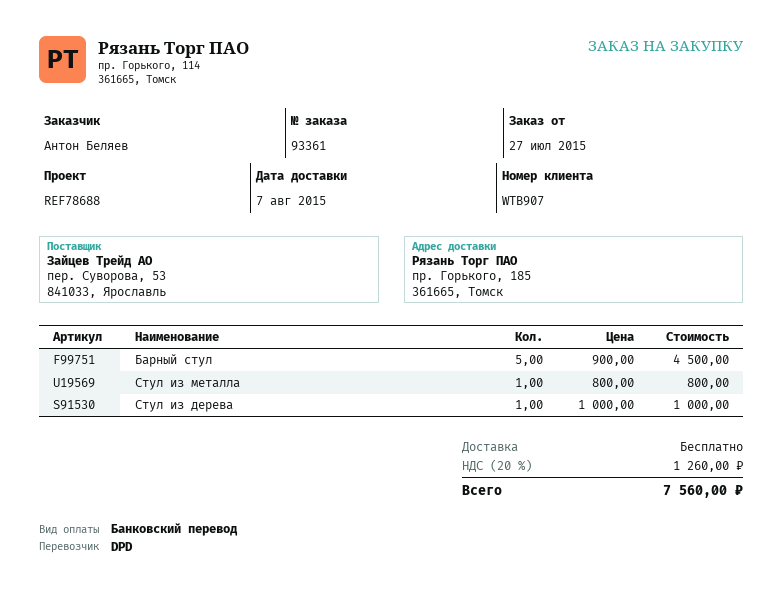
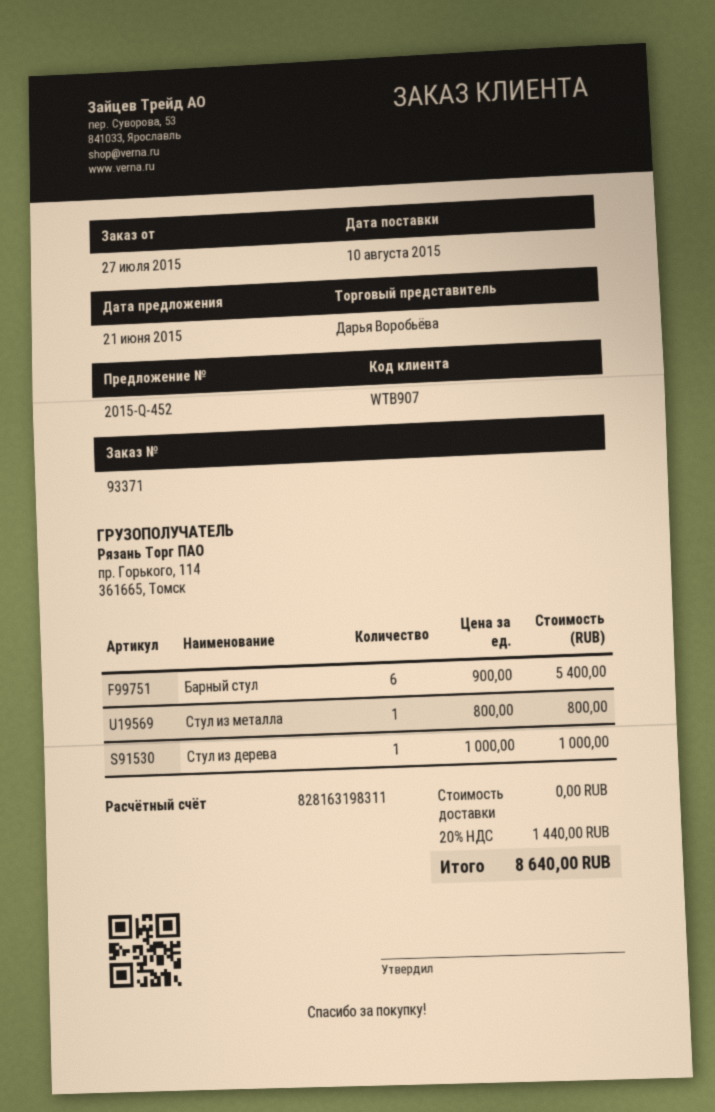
order number: 93361 -> 93371
delivery date: 2015-08-07 -> 2015-08-10
ship to: пр. Горького, 185, 361665, Томск -> пр. Горького, 114, 361665, Томск
Барный стул: 5 x 900.00 = 4500.00 -> 6 x 900.00 = 5400.00
tax: 20% = 1260.00 -> 20% = 1440.00
total: 7560.00 -> 8640.00

